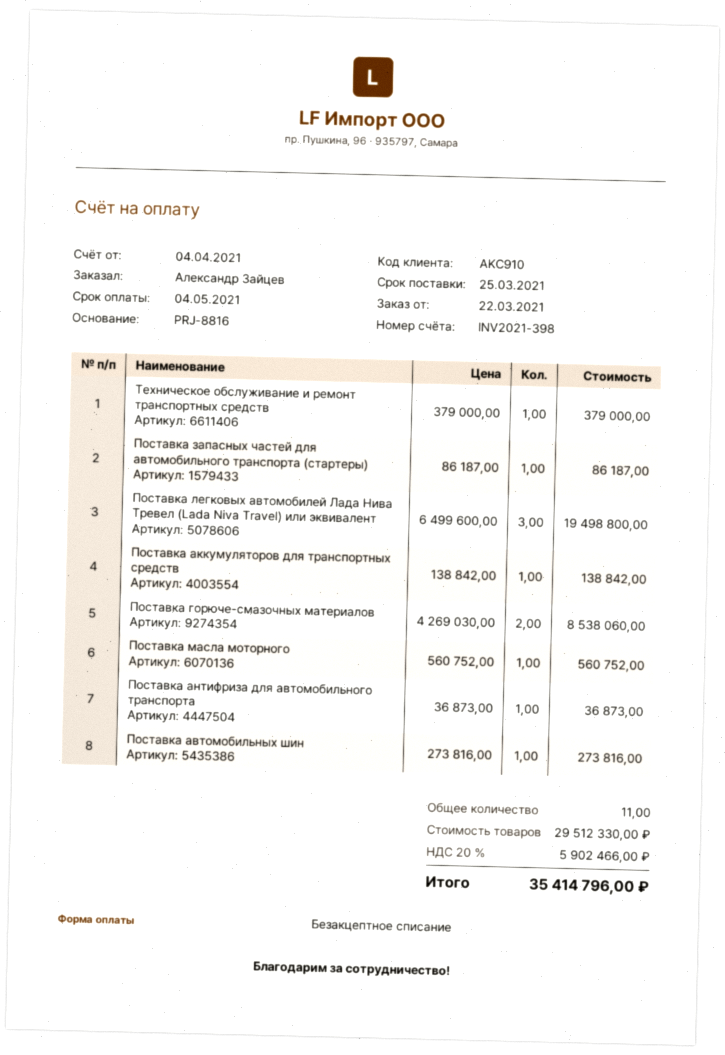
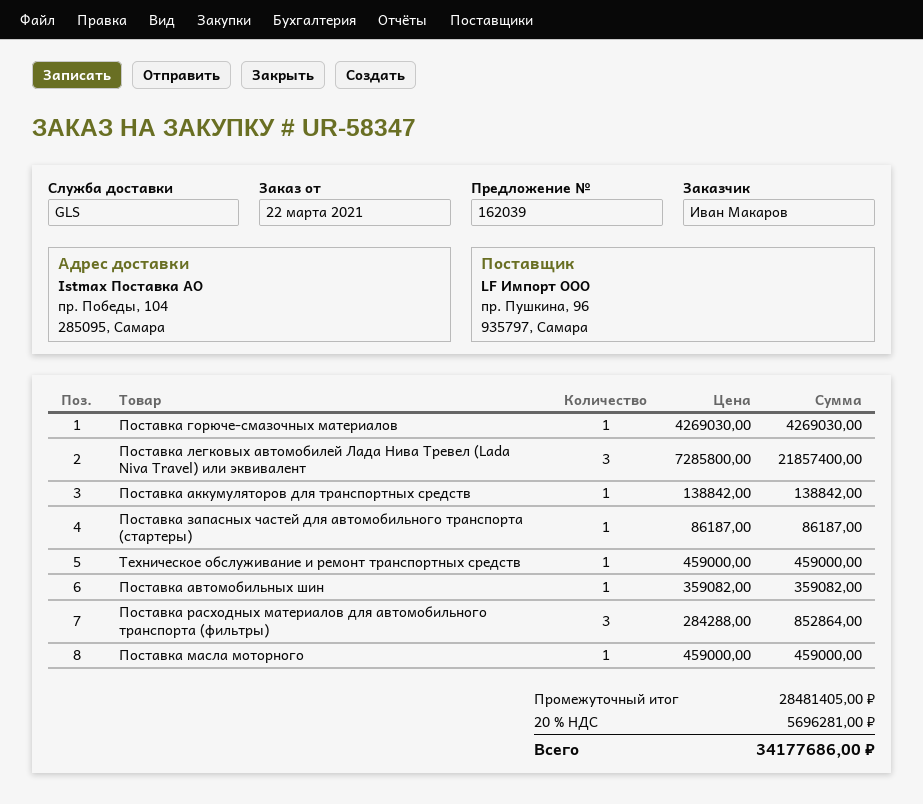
ordered by: Александр Зайцев -> Иван Макаров
Техническое обслуживание и ремонт транспортных средств: 1 x 379000.00 = 379000.00 -> 1 x 459000.00 = 459000.00
Поставка легковых автомобилей Лада Нива Тревел (Lada Niva Travel) или эквивалент: 3 x 6499600.00 = 19498800.00 -> 3 x 7285800.00 = 21857400.00
Поставка горюче-смазочных материалов: 2 x 4269030.00 = 8538060.00 -> 1 x 4269030.00 = 4269030.00
Поставка масла моторного: 1 x 560752.00 = 560752.00 -> 1 x 459000.00 = 459000.00
Поставка антифриза для автомобильного транспорта: 1 x 36873.00 = 36873.00 -> none
Поставка автомобильных шин: 1 x 273816.00 = 273816.00 -> 1 x 359082.00 = 359082.00
Поставка расходных материалов для автомобильного транспорта (фильтры): none -> 3 x 284288.00 = 852864.00
subtotal: 29512330.00 -> 28481405.00
tax: 20% = 5902466.00 -> 20% = 5696281.00
total: 35414796.00 -> 34177686.00

